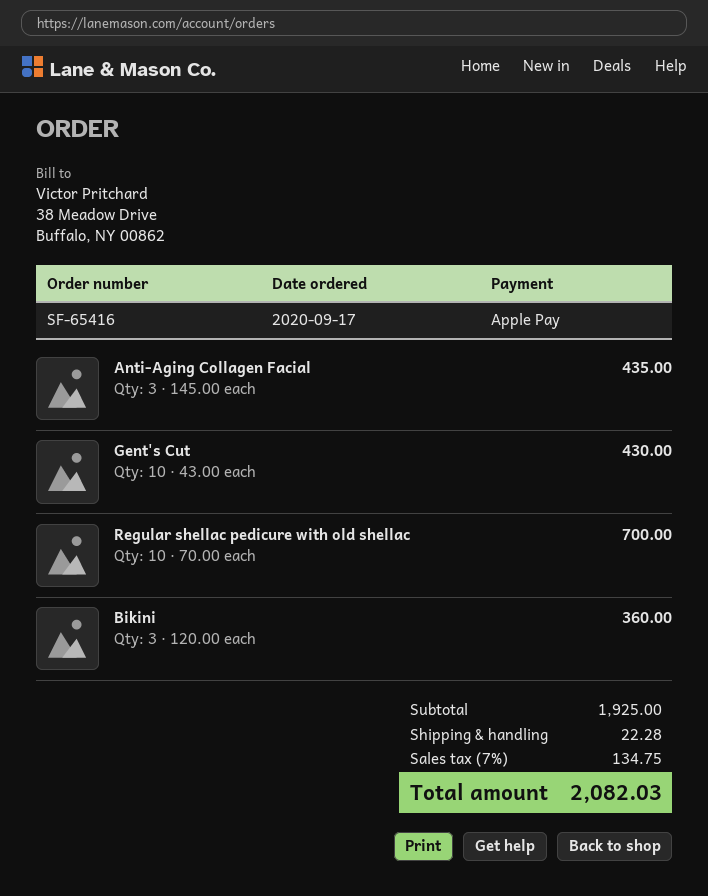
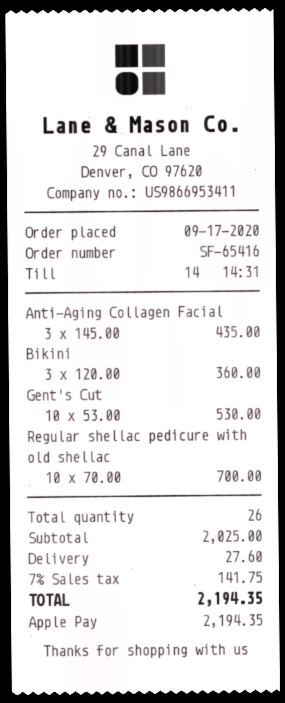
Gent's Cut: 10 x 43.00 = 430.00 -> 10 x 53.00 = 530.00
subtotal: 1925.00 -> 2025.00
shipping: 22.28 -> 27.60
tax: 7% = 134.75 -> 7% = 141.75
total: 2082.03 -> 2194.35

